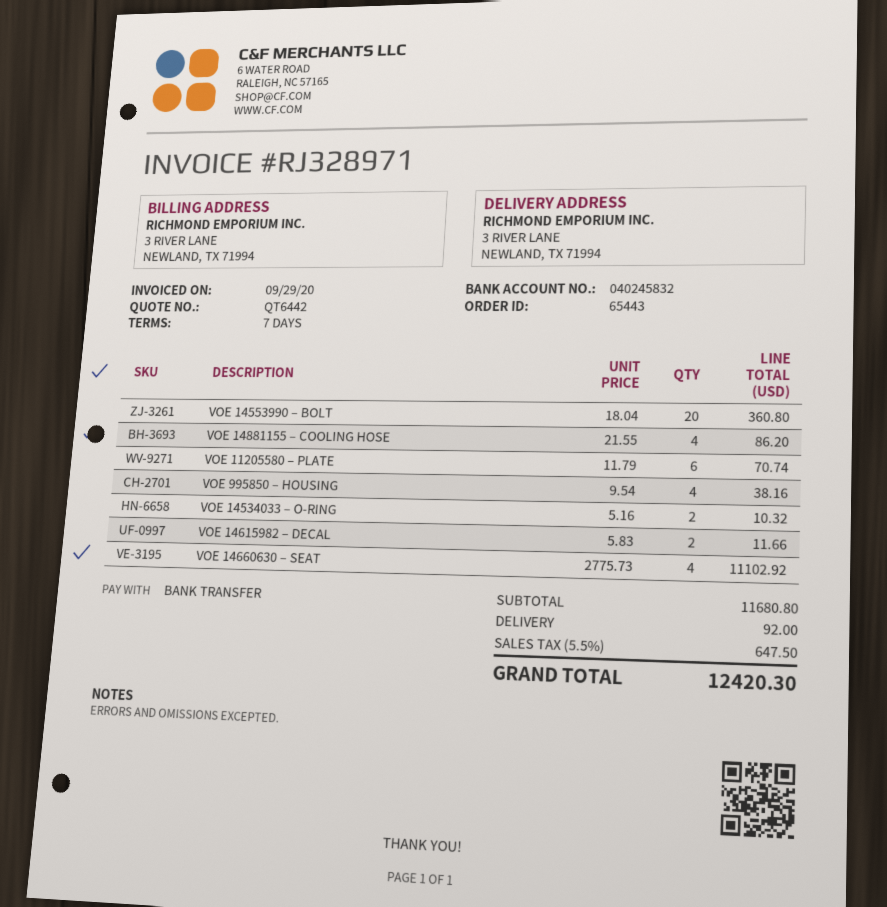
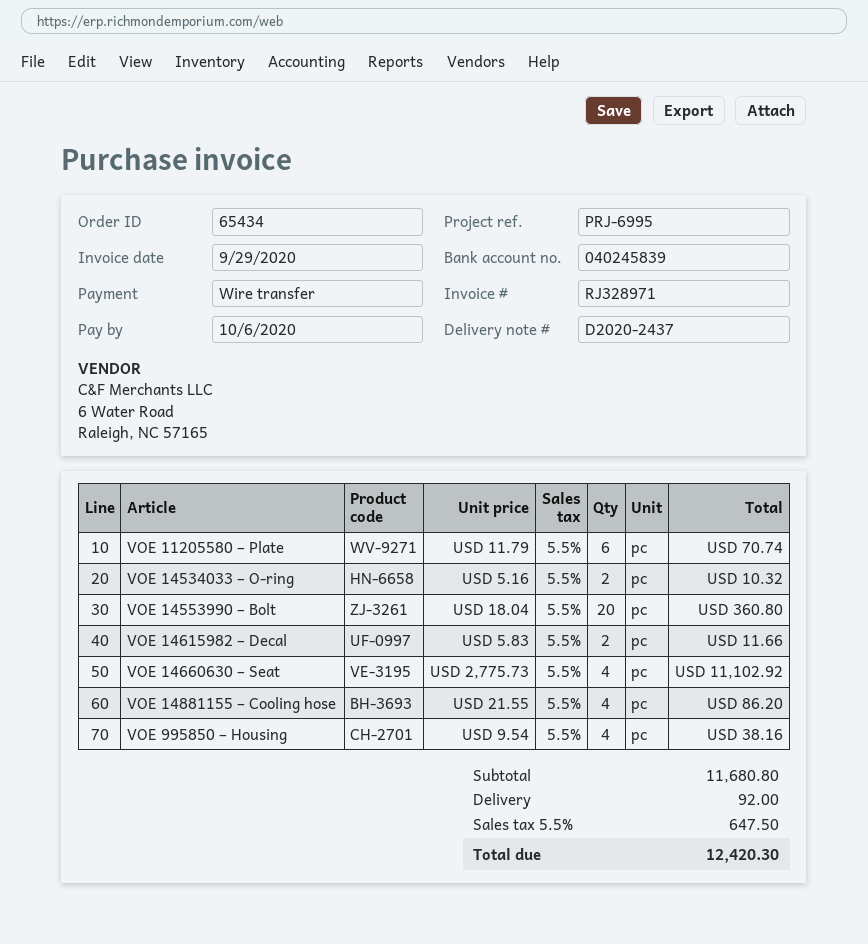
order number: 65443 -> 65434
bank account: 040245832 -> 040245839

